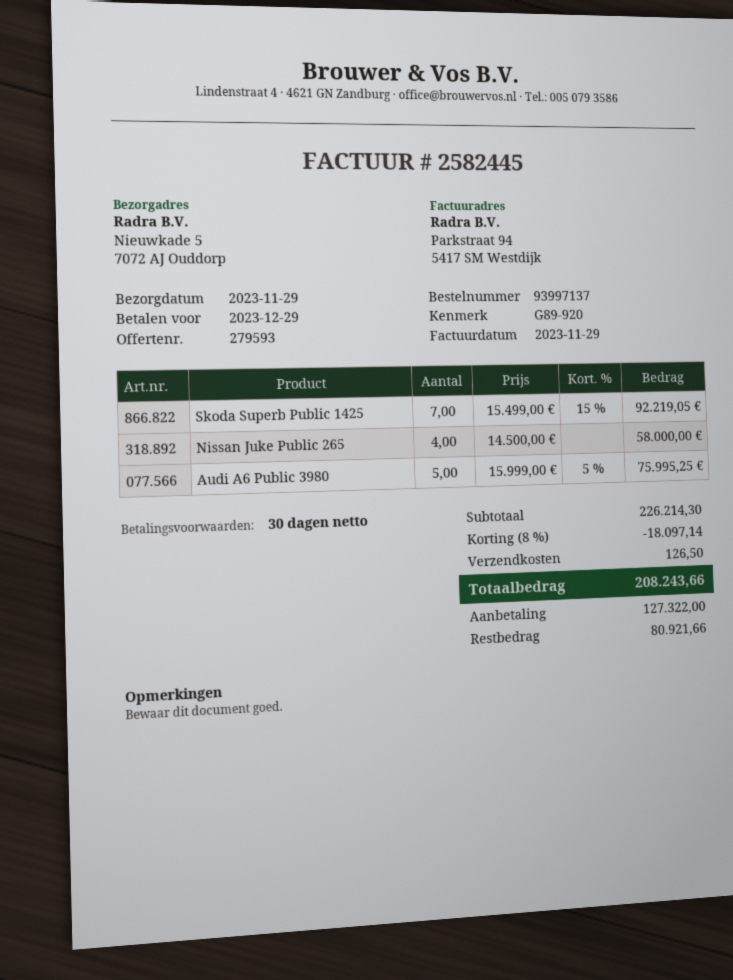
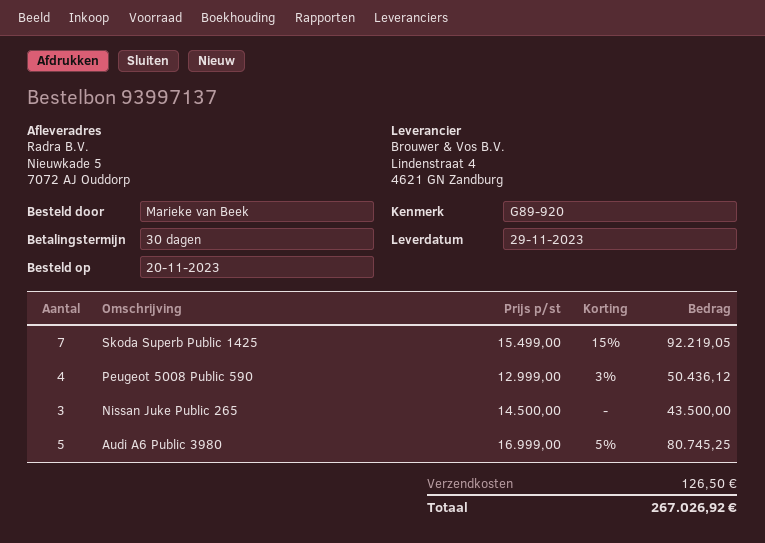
Nissan Juke Public 265: 4 x 14500.00 = 58000.00 -> 3 x 14500.00 = 43500.00
Audi A6 Public 3980: 5 x 15999.00 - 5% = 75995.25 -> 5 x 16999.00 - 5% = 80745.25
Peugeot 5008 Public 590: none -> 4 x 12999.00 - 3% = 50436.12
discount: 8% = 18097.14 -> none
total: 208243.66 -> 267026.92

